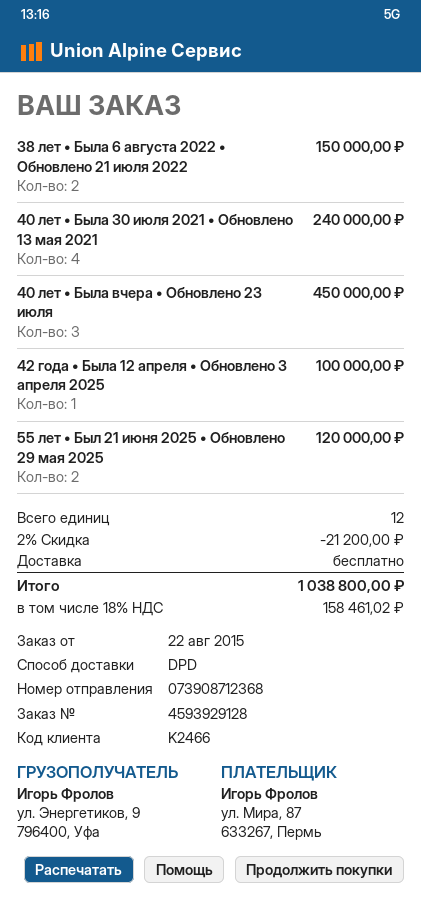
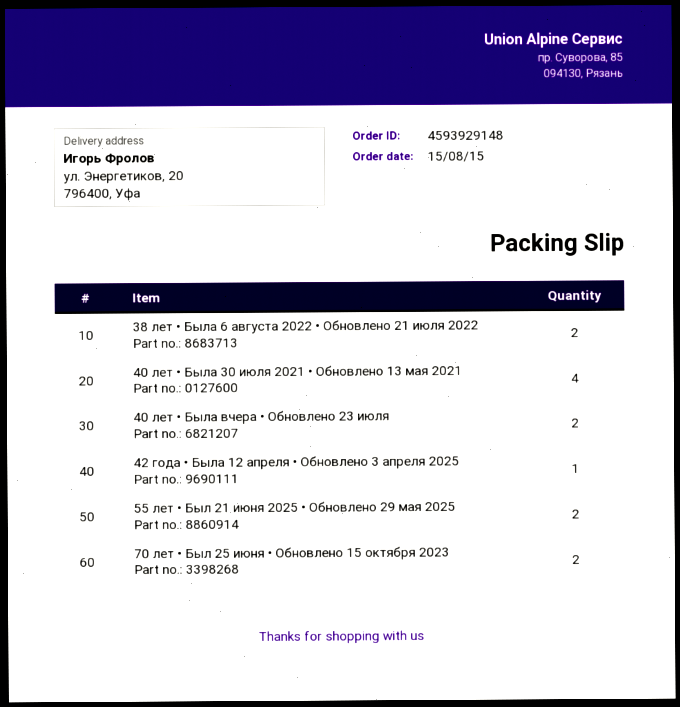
order number: 4593929128 -> 4593929148
order date: 2015-08-22 -> 2015-08-15
ship to: ул. Энергетиков, 9, 796400, Уфа -> ул. Энергетиков, 20, 796400, Уфа
40 лет • Была вчера • Обновлено 23 июля: 3 -> 2
70 лет • Был 25 июня • Обновлено 15 октября 2023: none -> 2

